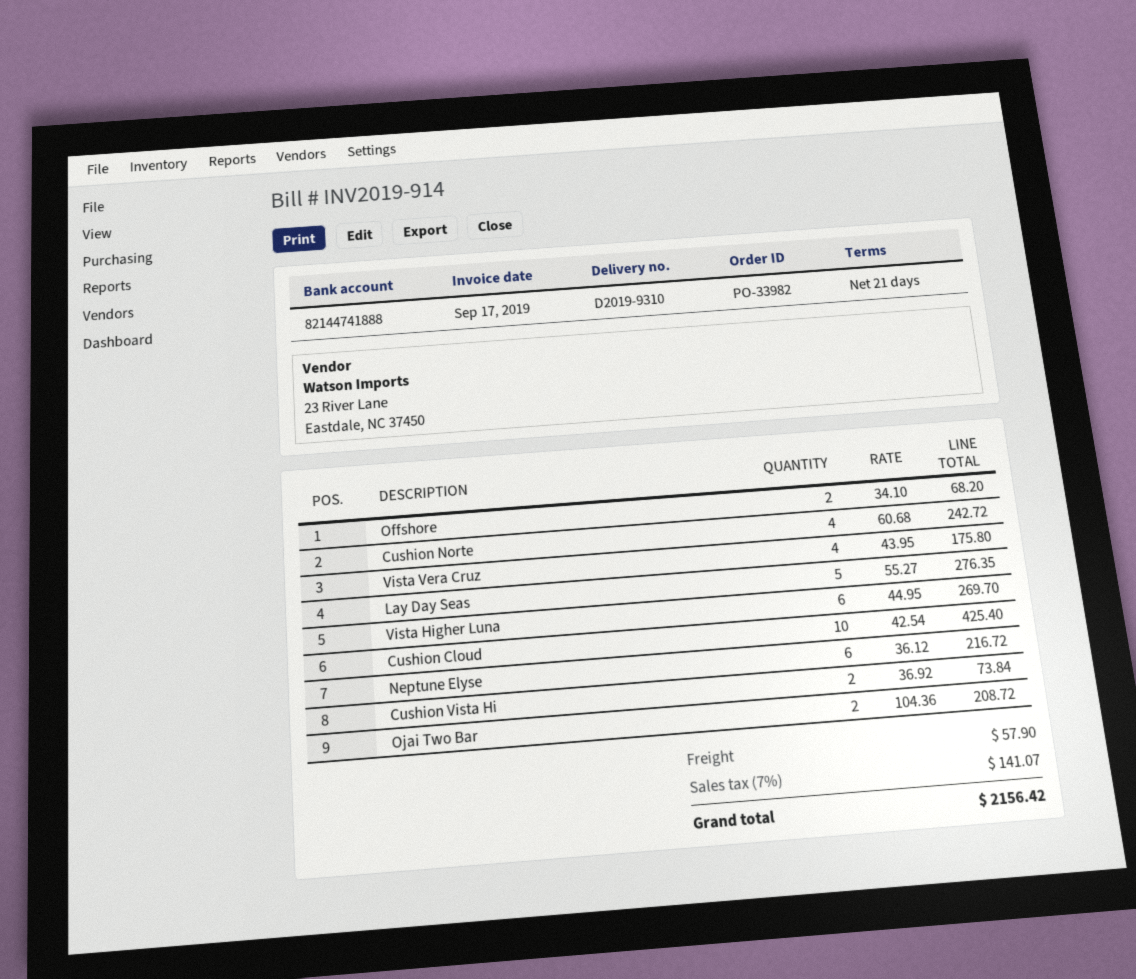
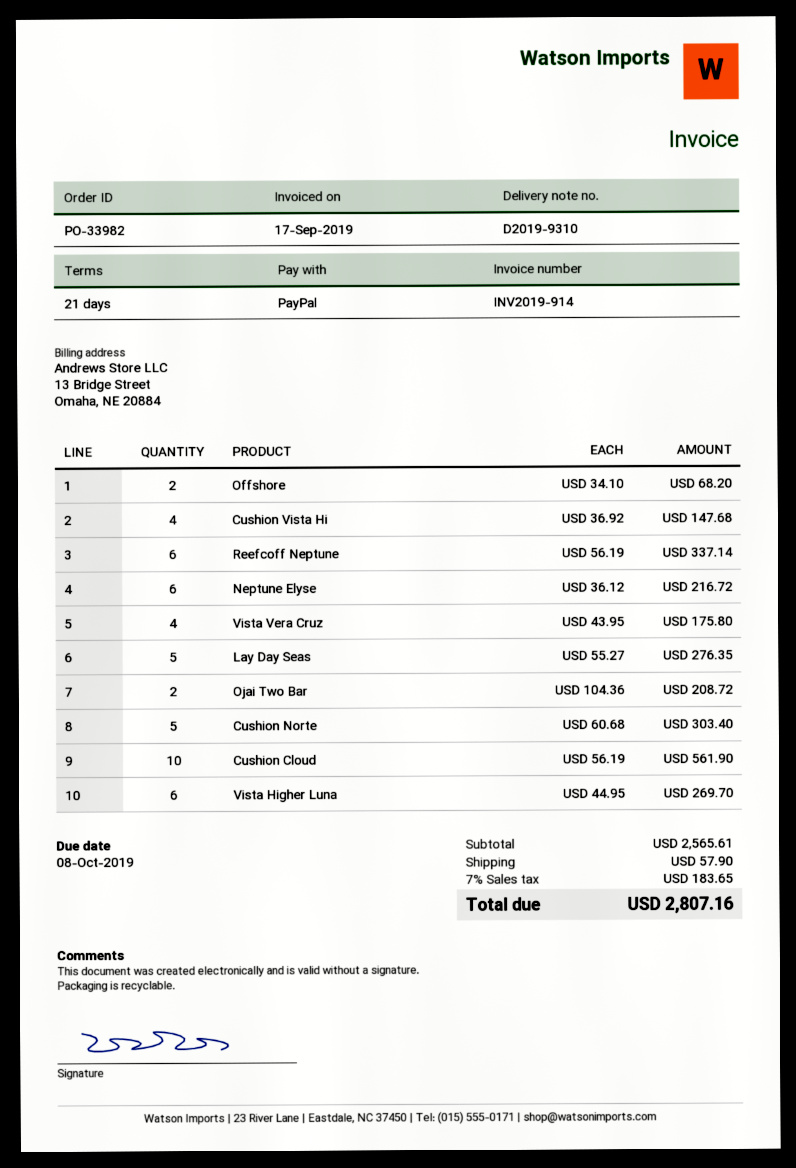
Cushion Norte: 4 x 60.68 = 242.72 -> 5 x 60.68 = 303.40
Cushion Cloud: 10 x 42.54 = 425.40 -> 10 x 56.19 = 561.90
Cushion Vista Hi: 2 x 36.92 = 73.84 -> 4 x 36.92 = 147.68
Reefcoff Neptune: none -> 6 x 56.19 = 337.14
tax: 7% = 141.07 -> 7% = 183.65
total: 2156.42 -> 2807.16

